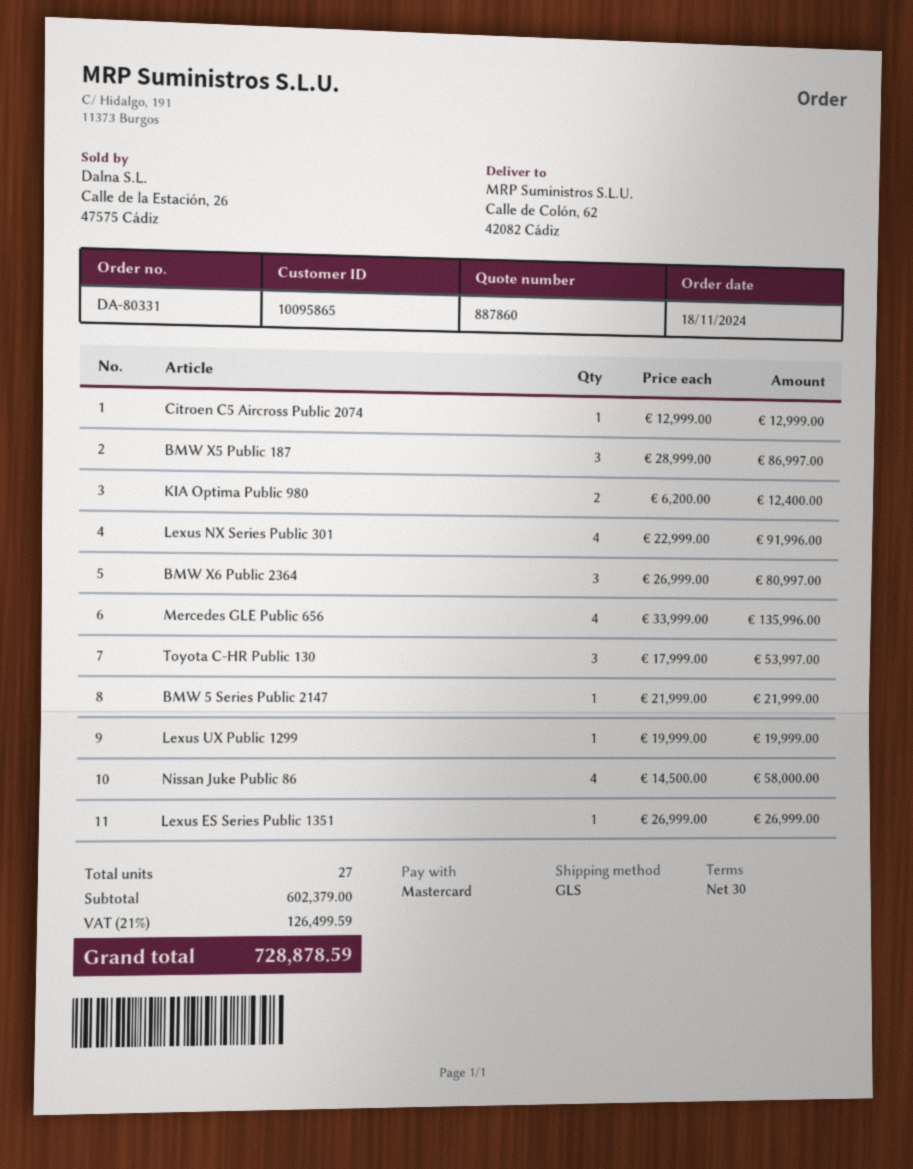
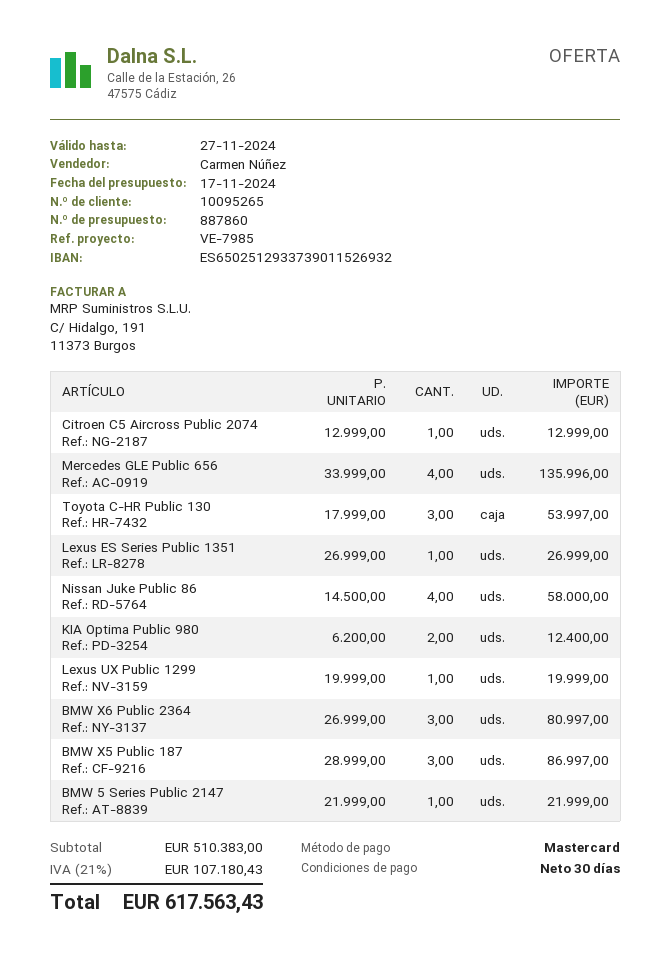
customer number: 10095865 -> 10095265
Lexus NX Series Public 301: 4 x 22999.00 = 91996.00 -> none
subtotal: 602379.00 -> 510383.00
tax: 21% = 126499.59 -> 21% = 107180.43
total: 728878.59 -> 617563.43

